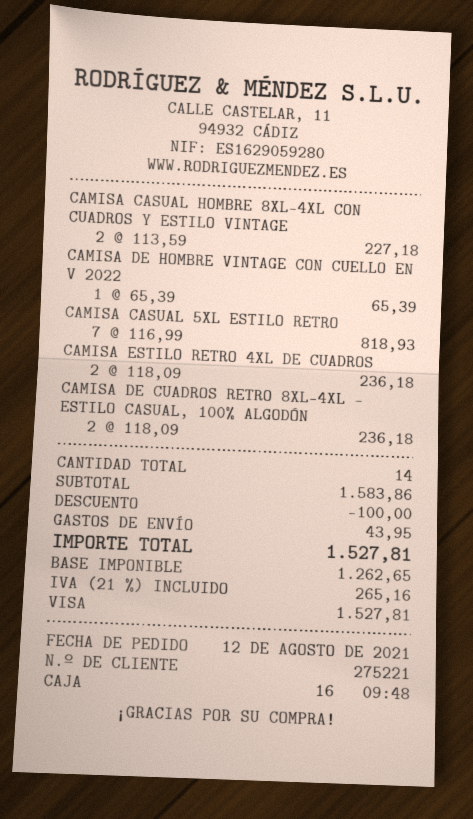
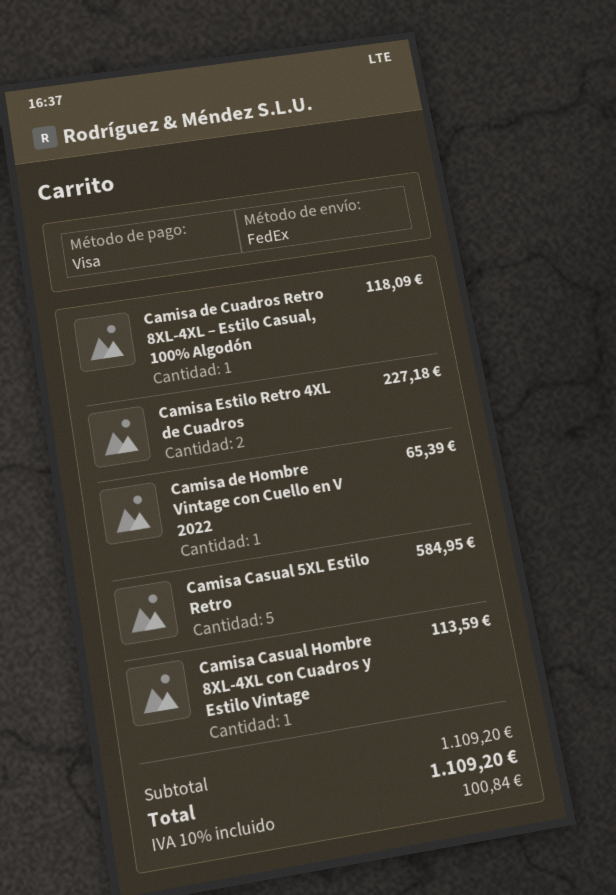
CAMISA CASUAL HOMBRE 8XL-4XL CON CUADROS Y ESTILO VINTAGE: 2 for 227.18 -> 1 for 113.59
CAMISA CASUAL 5XL ESTILO RETRO: 7 for 818.93 -> 5 for 584.95
CAMISA ESTILO RETRO 4XL DE CUADROS: 2 for 236.18 -> 2 for 227.18
CAMISA DE CUADROS RETRO 8XL‑4XL – ESTILO CASUAL, 100% ALGODÓN: 2 for 236.18 -> 1 for 118.09
subtotal: 1583.86 -> 1109.20
discount: 100.00 -> none
shipping: 43.95 -> none
tax: 21% = 265.16 -> 10% = 100.84
total: 1527.81 -> 1109.20

